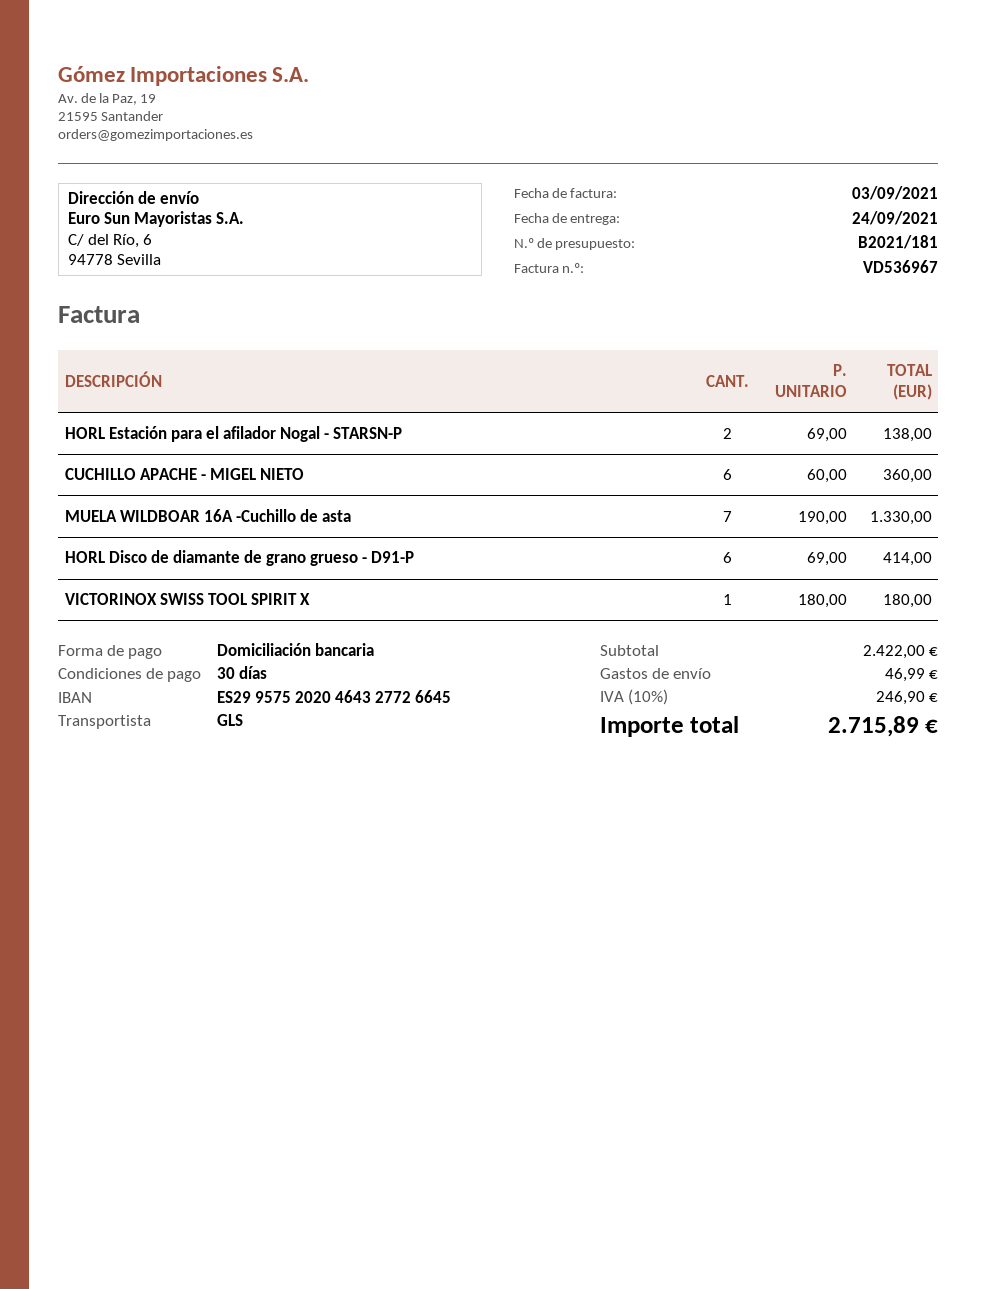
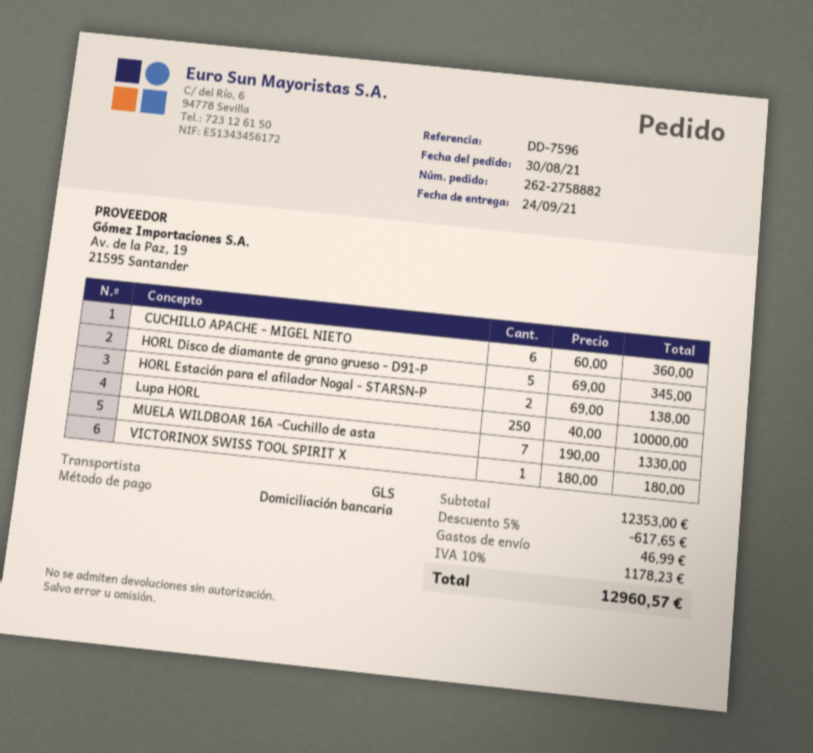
HORL Disco de diamante de grano grueso - D91-P: 6 x 69.00 = 414.00 -> 5 x 69.00 = 345.00
Lupa HORL: none -> 250 x 40.00 = 10000.00
subtotal: 2422.00 -> 12353.00
discount: none -> 5% = 617.65
tax: 10% = 246.90 -> 10% = 1178.23
total: 2715.89 -> 12960.57

